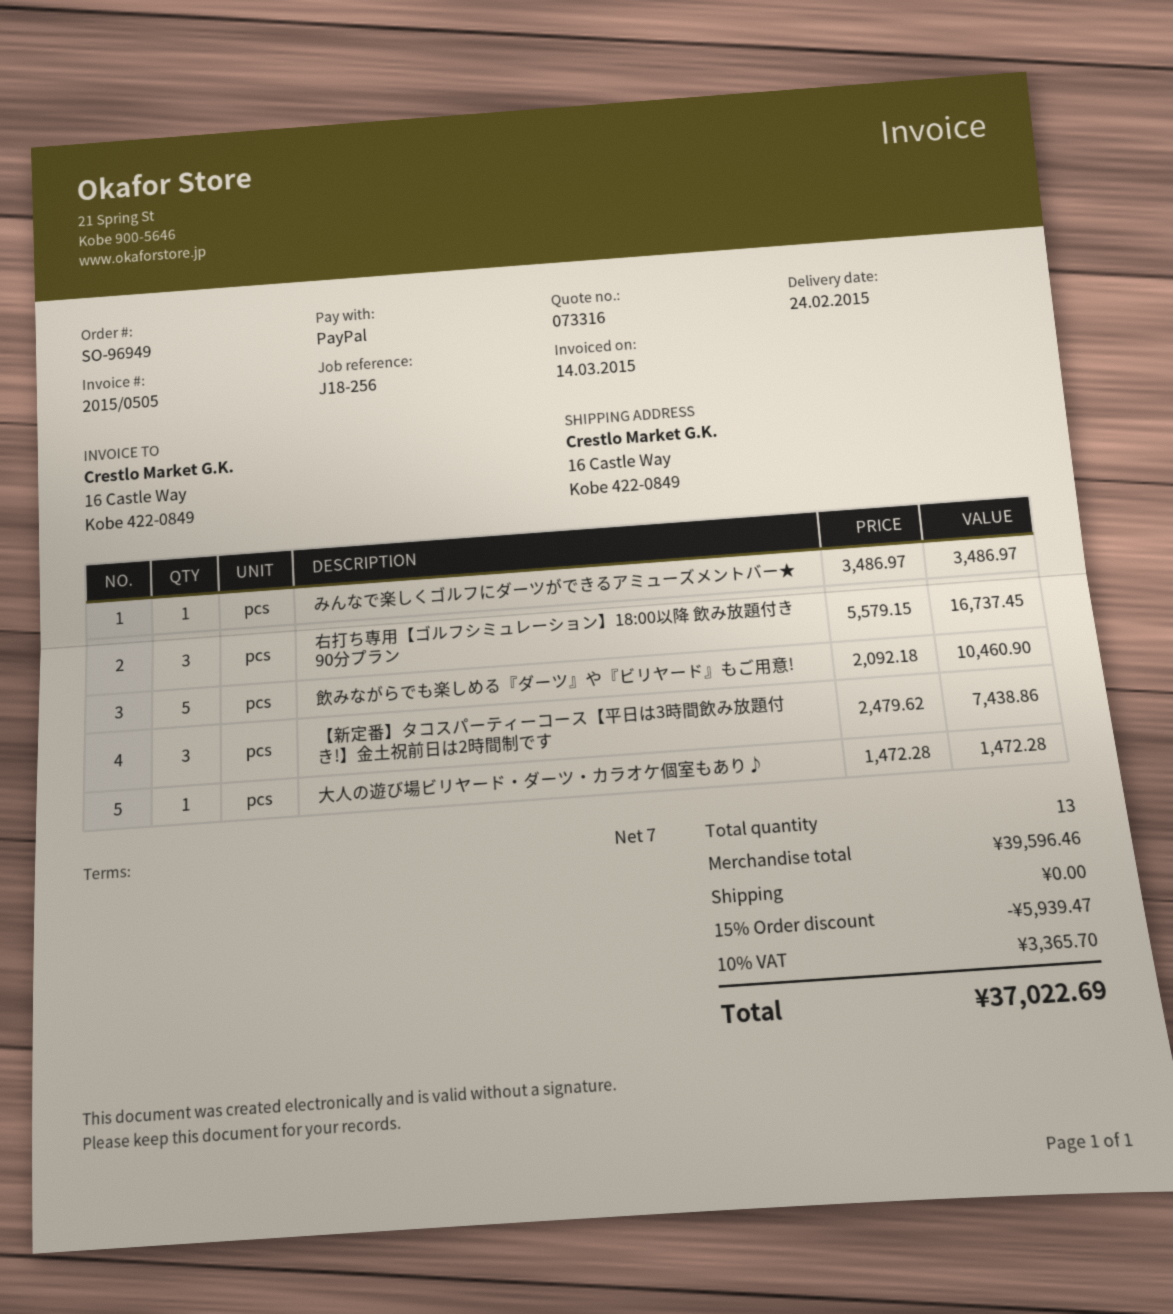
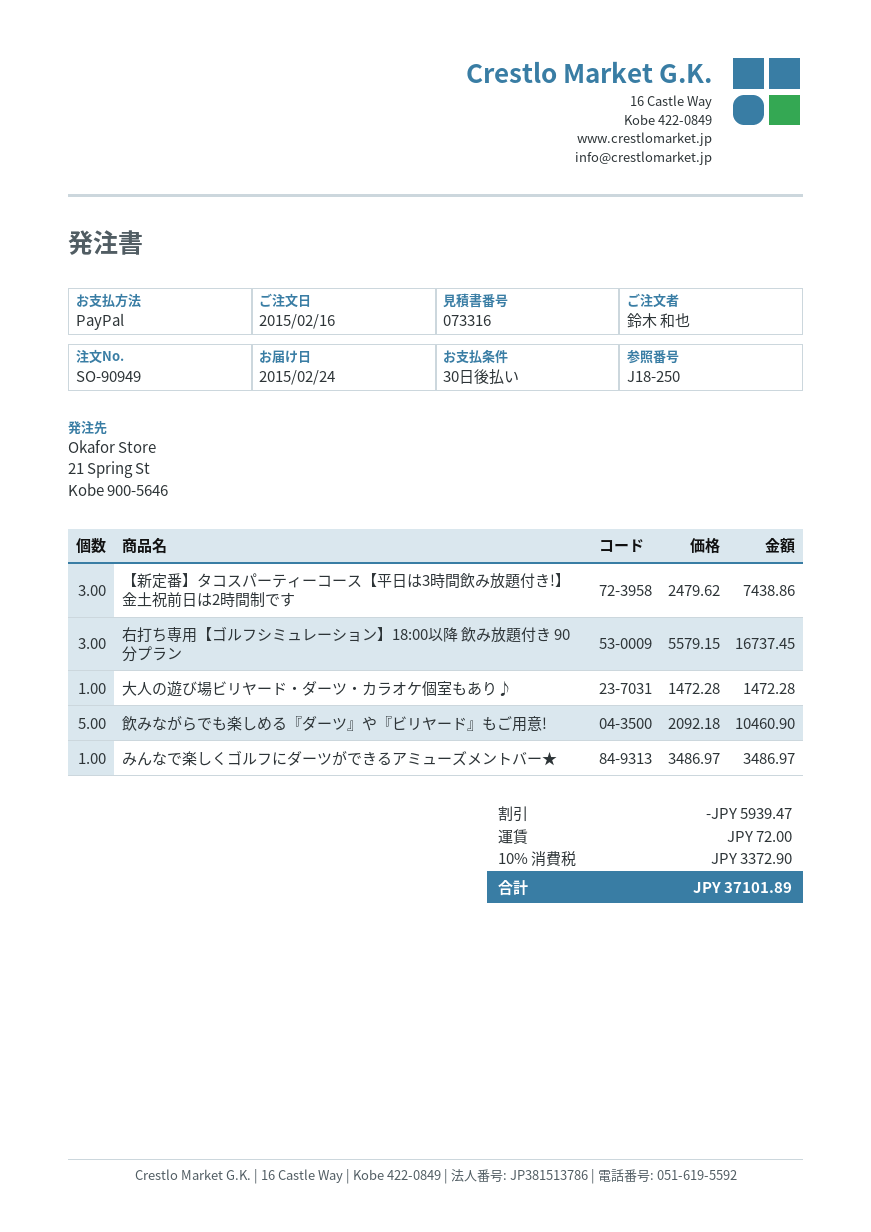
order number: SO-96949 -> SO-90949
payment terms: 7 days -> 30 days
reference: J18-256 -> J18-250
shipping: 0.00 -> 72.00
tax: 10% = 3365.70 -> 10% = 3372.90
total: 37022.69 -> 37101.89

